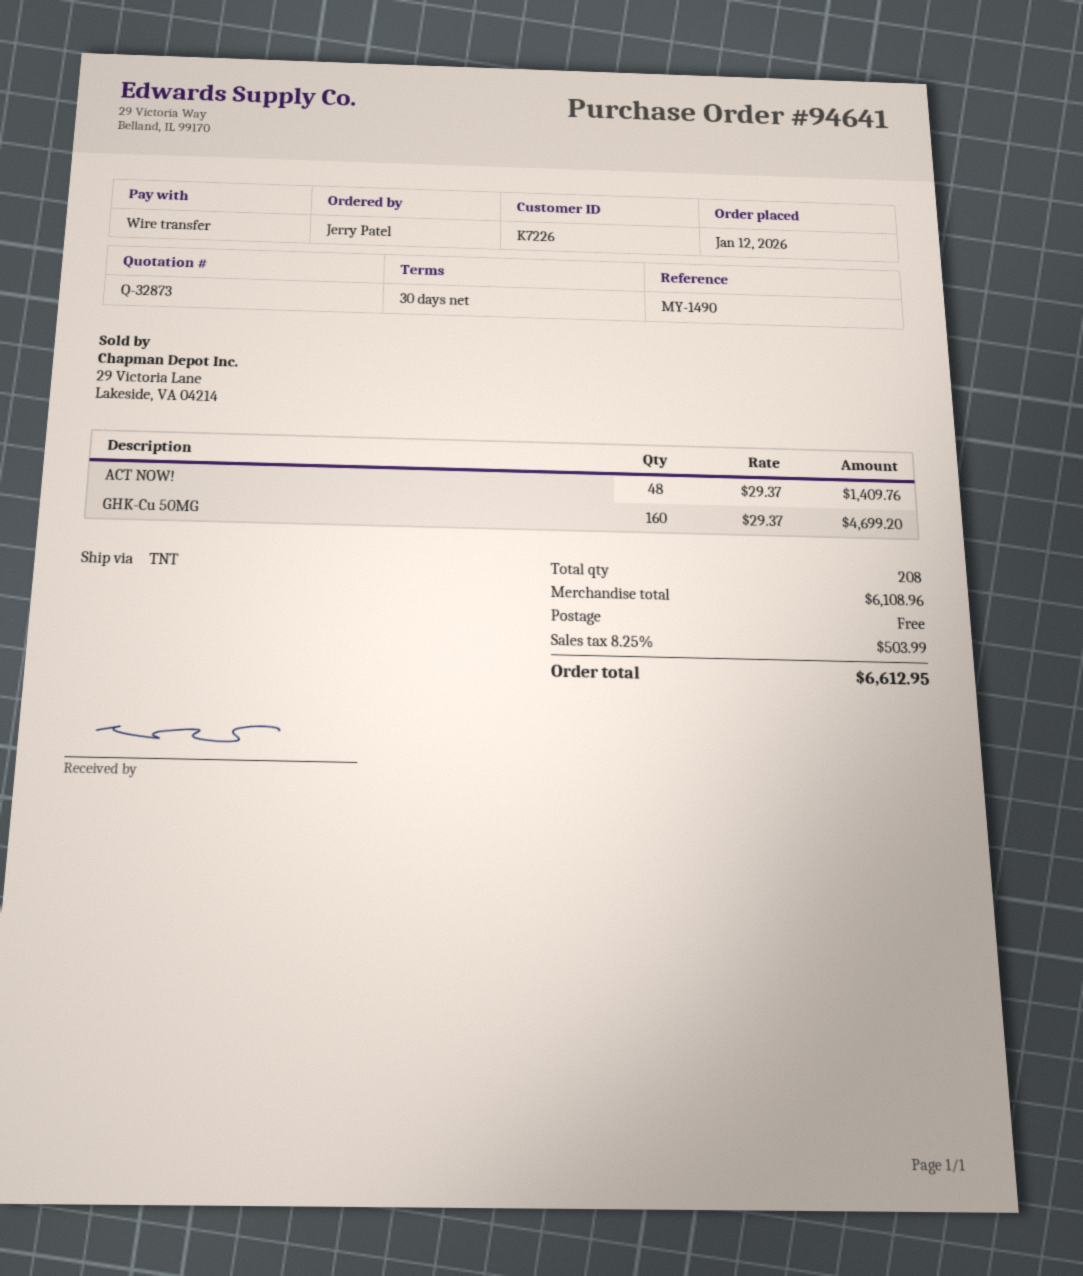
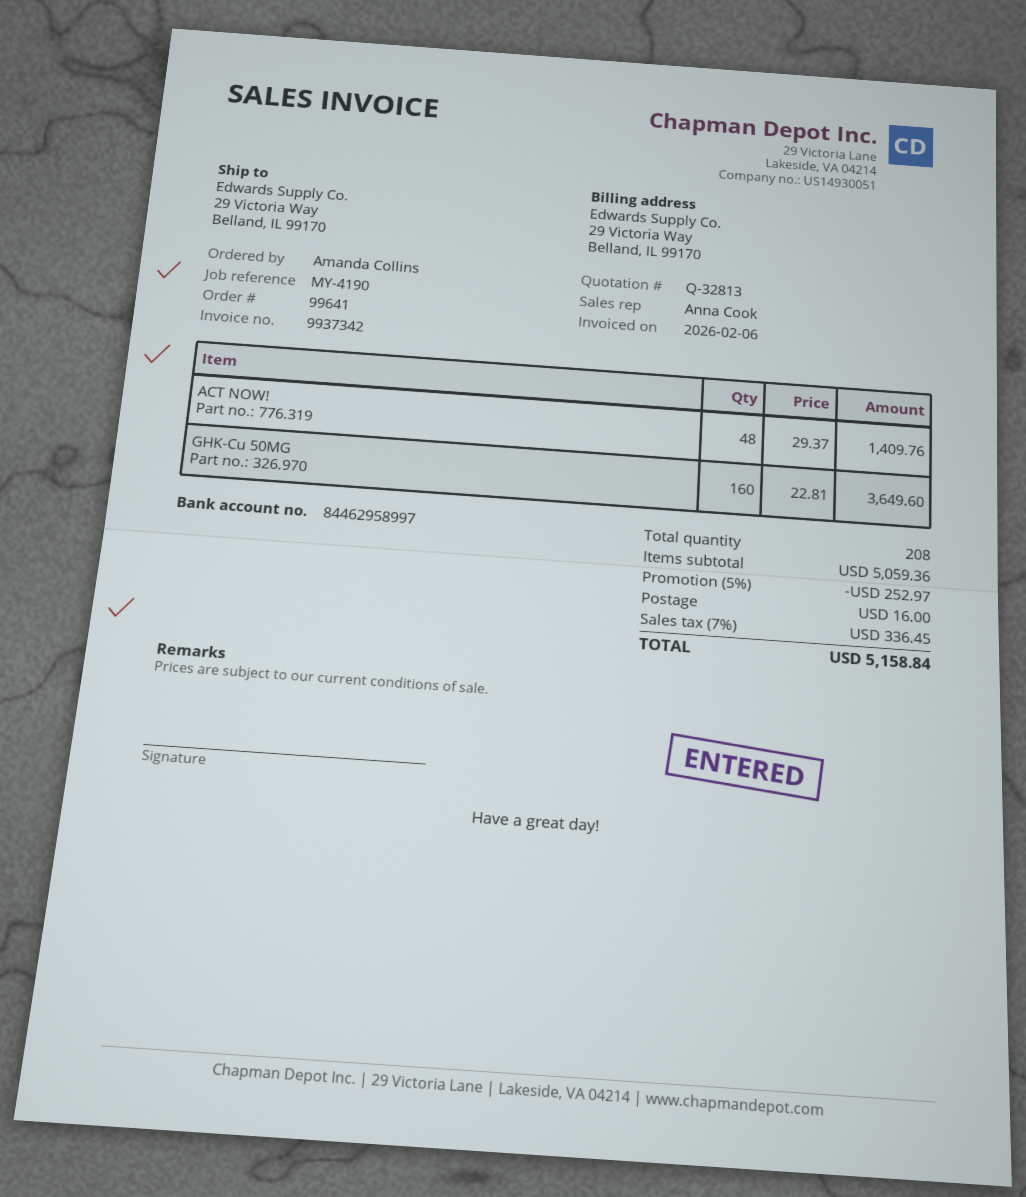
quote number: Q-32873 -> Q-32813
order number: 94641 -> 99641
reference: MY-1490 -> MY-4190
ordered by: Jerry Patel -> Amanda Collins
GHK-Cu 50MG: 160 x 29.37 = 4699.20 -> 160 x 22.81 = 3649.60
subtotal: 6108.96 -> 5059.36
discount: none -> 5% = 252.97
shipping: 0.00 -> 16.00
tax: 8.25% = 503.99 -> 7% = 336.45
total: 6612.95 -> 5158.84

